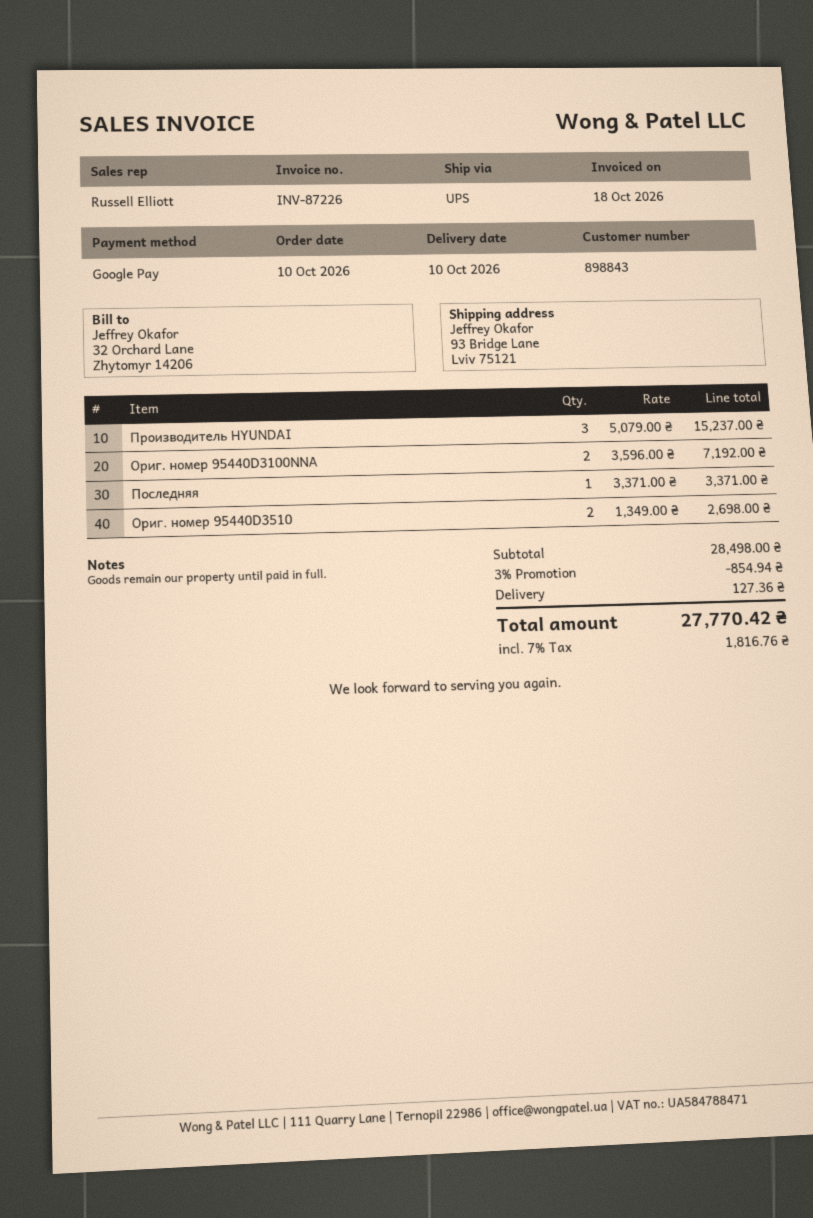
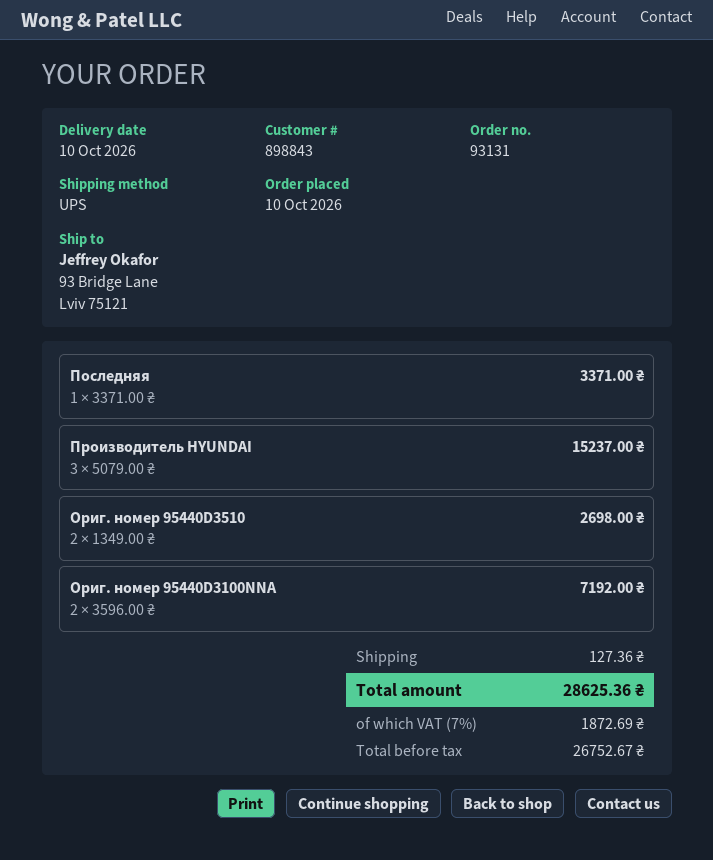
discount: 3% = 854.94 -> none
tax: 7% = 1816.76 -> 7% = 1872.69
total: 27770.42 -> 28625.36

